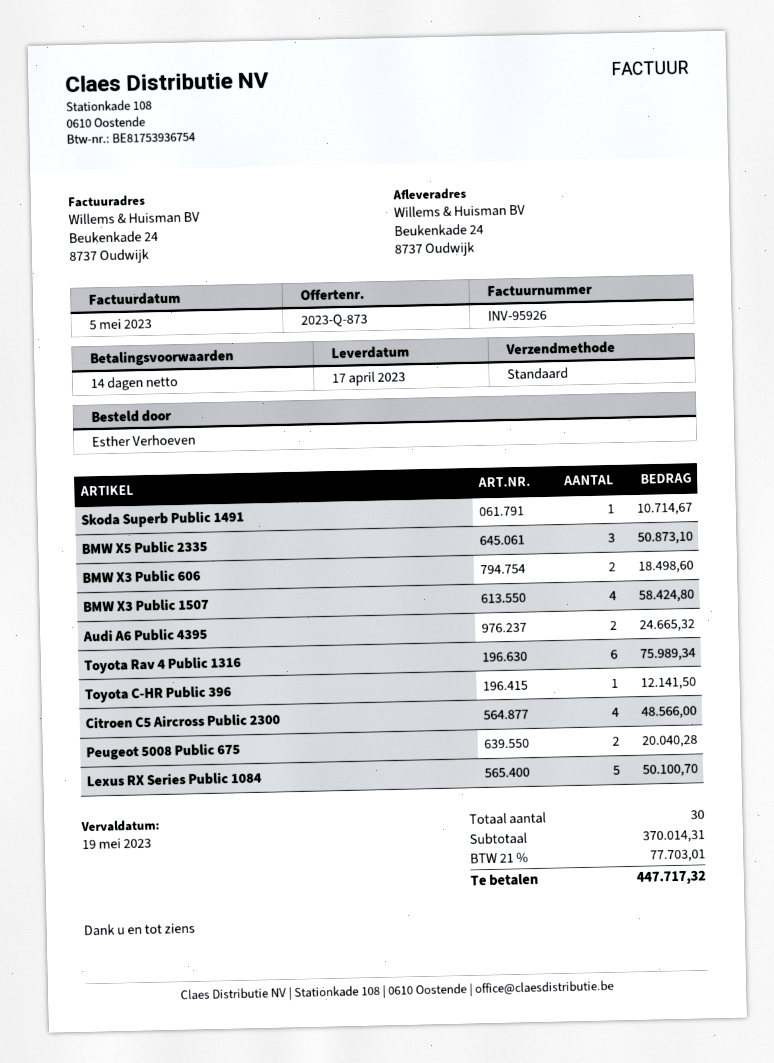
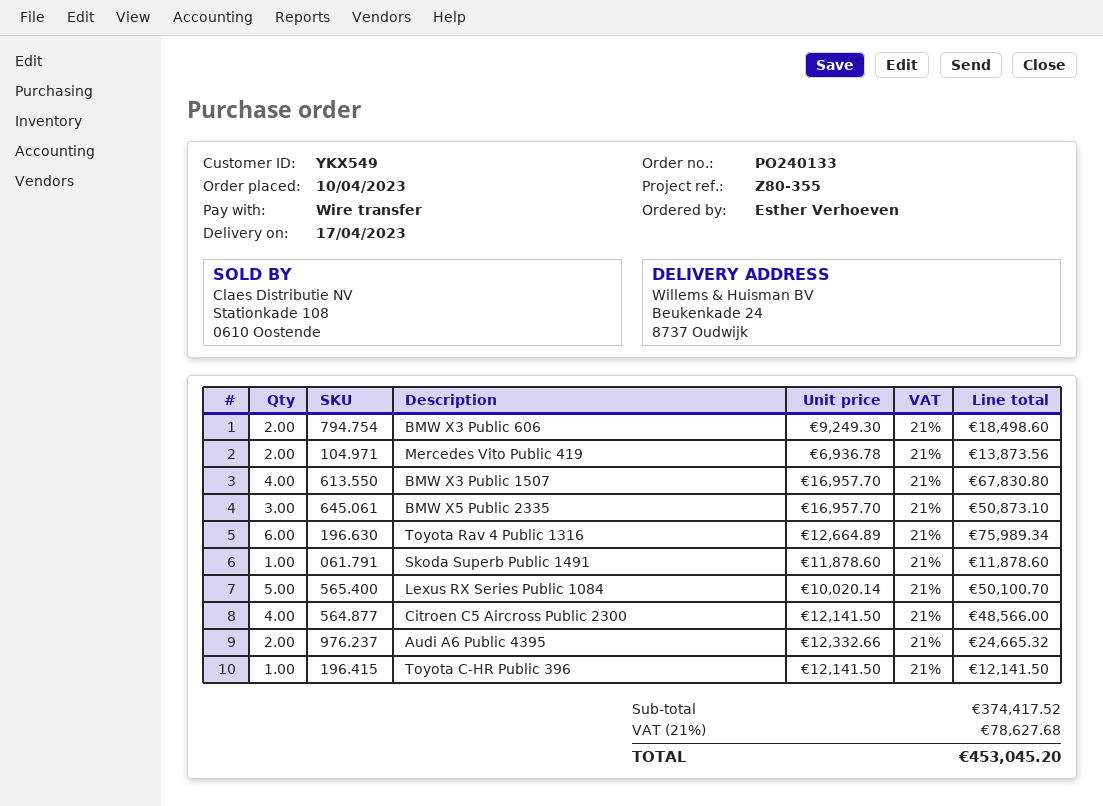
Skoda Superb Public 1491: 1 for 10714.67 -> 1 for 11878.60
BMW X3 Public 1507: 4 for 58424.80 -> 4 for 67830.80
Peugeot 5008 Public 675: 2 for 20040.28 -> none
Mercedes Vito Public 419: none -> 2 for 13873.56
subtotal: 370014.31 -> 374417.52
tax: 21% = 77703.01 -> 21% = 78627.68
total: 447717.32 -> 453045.20

